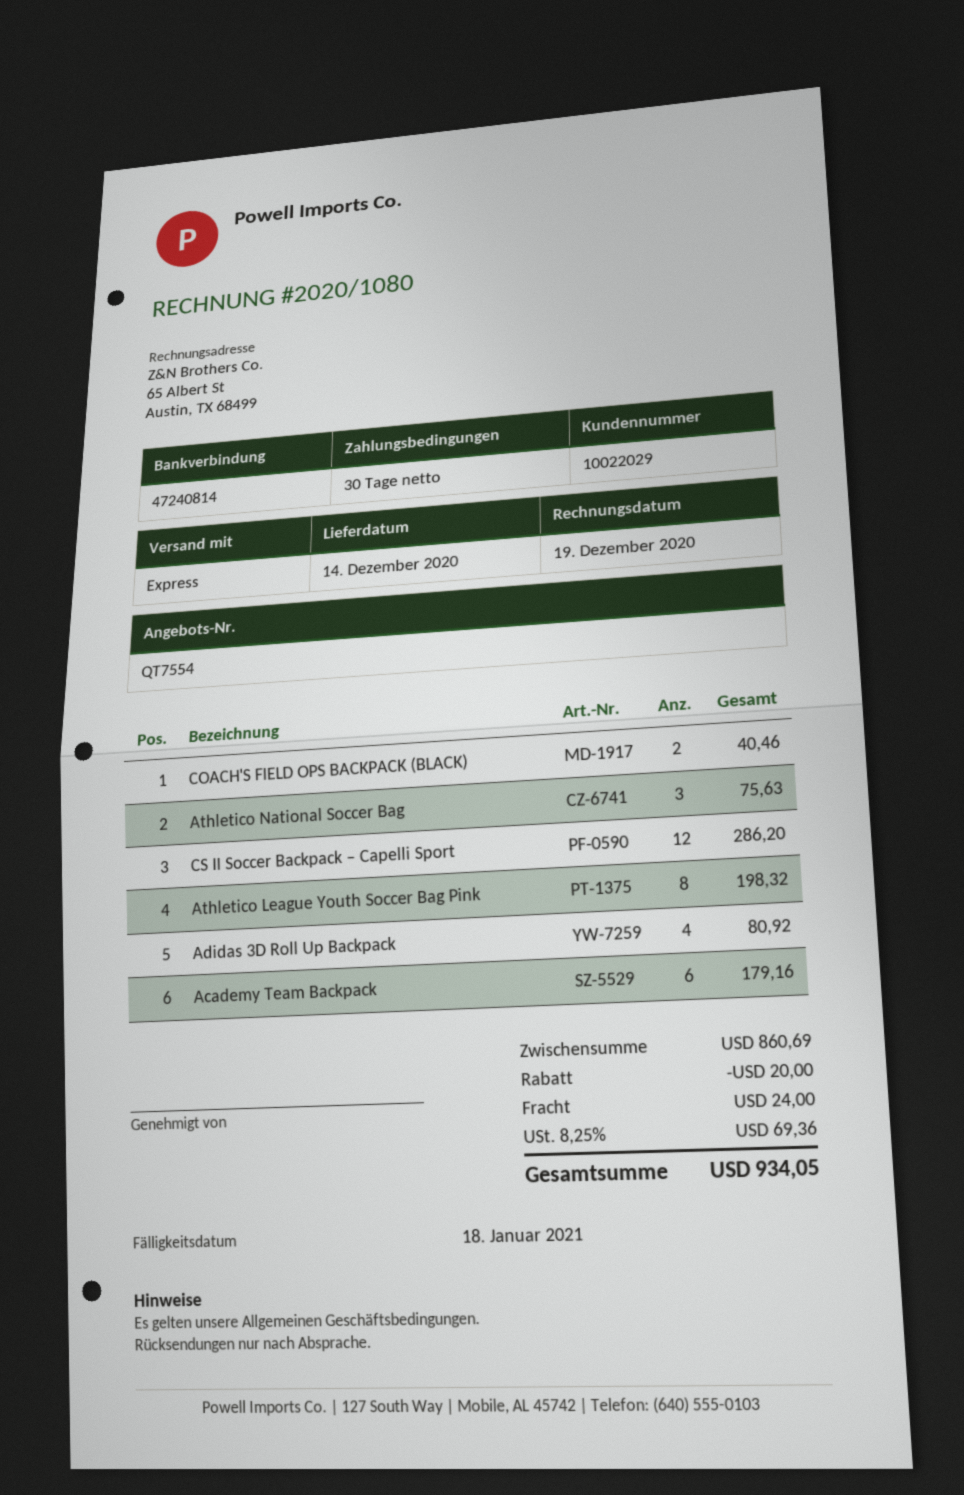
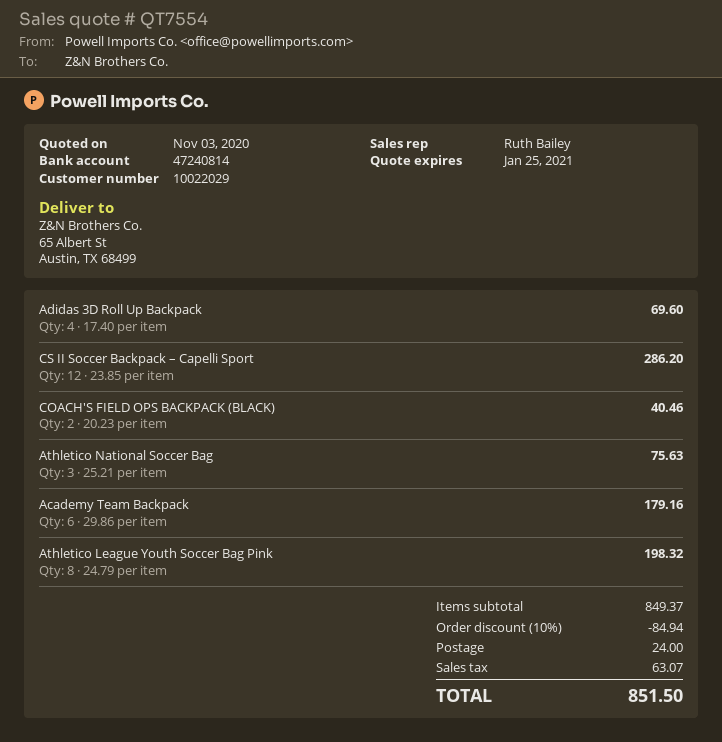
Adidas 3D Roll Up Backpack: 4 for 80.92 -> 4 for 69.60
subtotal: 860.69 -> 849.37
discount: 20.00 -> 84.94
tax: 69.36 -> 63.07
total: 934.05 -> 851.50

